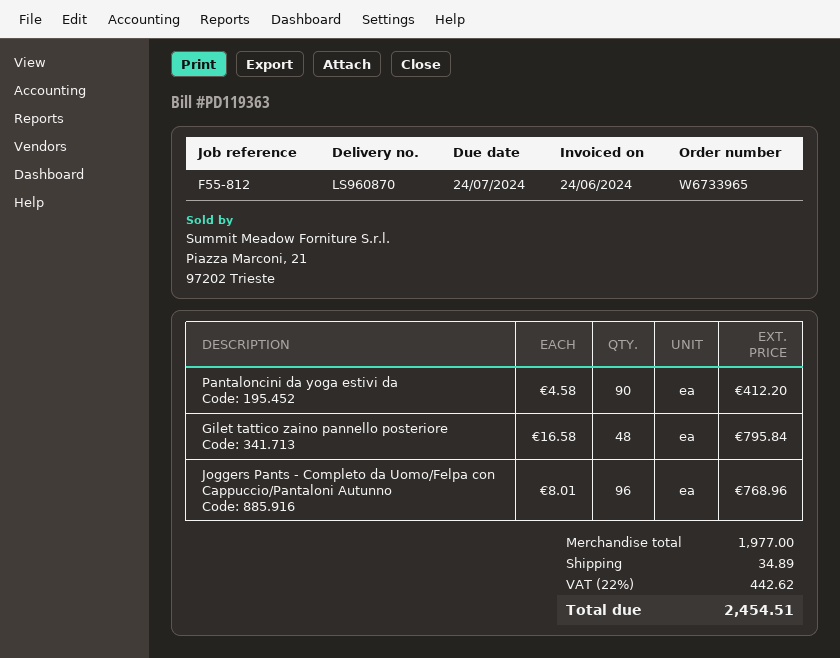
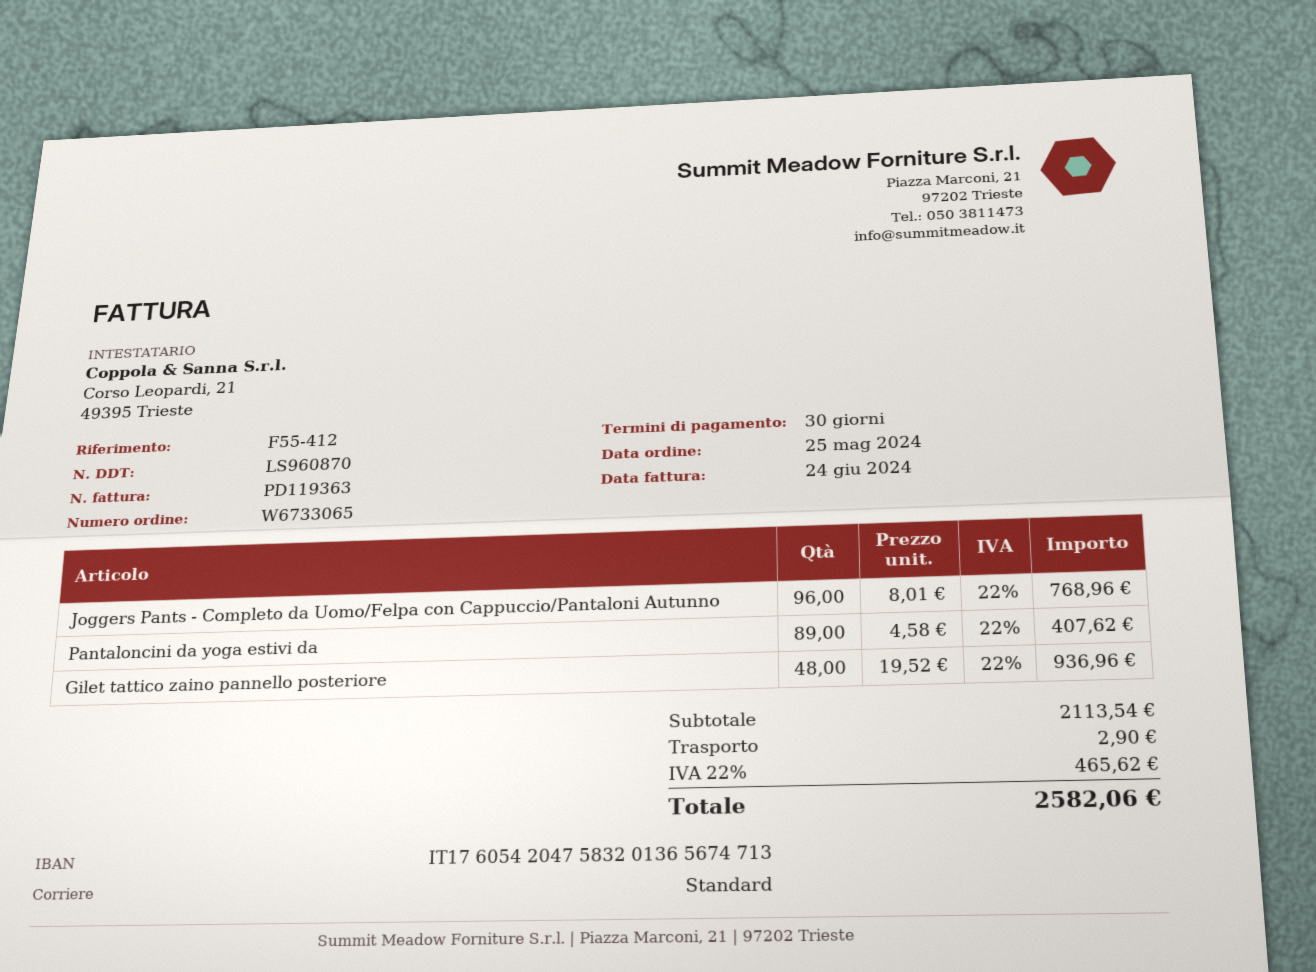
order number: W6733965 -> W6733065
reference: F55-812 -> F55-412
Pantaloncini da yoga estivi da: 90 x 4.58 = 412.20 -> 89 x 4.58 = 407.62
Gilet tattico zaino pannello posteriore: 48 x 16.58 = 795.84 -> 48 x 19.52 = 936.96
subtotal: 1977.00 -> 2113.54
shipping: 34.89 -> 2.90
tax: 22% = 442.62 -> 22% = 465.62
total: 2454.51 -> 2582.06

